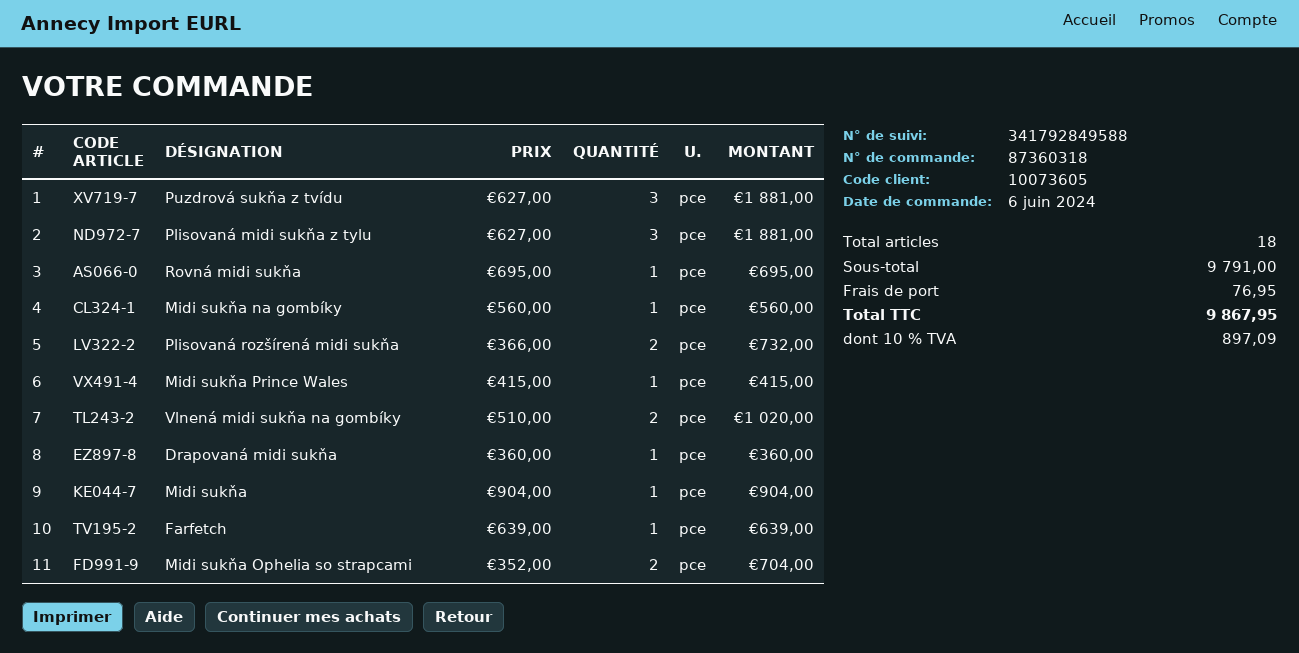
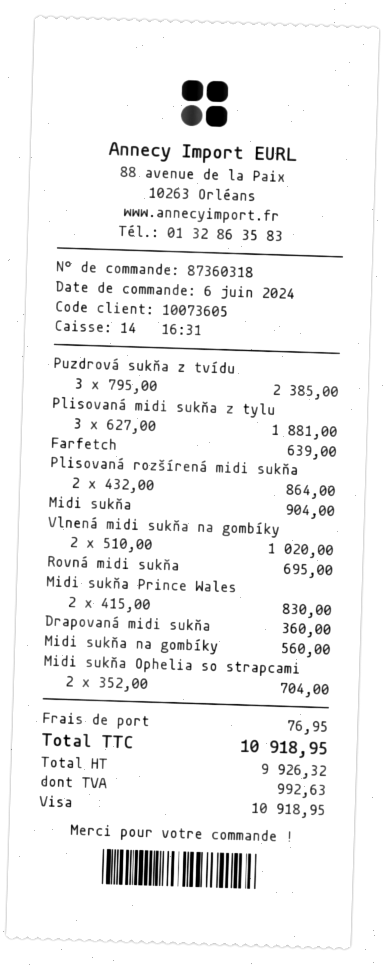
Puzdrová sukňa z tvídu: 3 x 627.00 = 1881.00 -> 3 x 795.00 = 2385.00
Plisovaná rozšírená midi sukňa: 2 x 366.00 = 732.00 -> 2 x 432.00 = 864.00
Midi sukňa Prince Wales: 1 x 415.00 = 415.00 -> 2 x 415.00 = 830.00
tax: 897.09 -> 992.63
total: 9867.95 -> 10918.95

